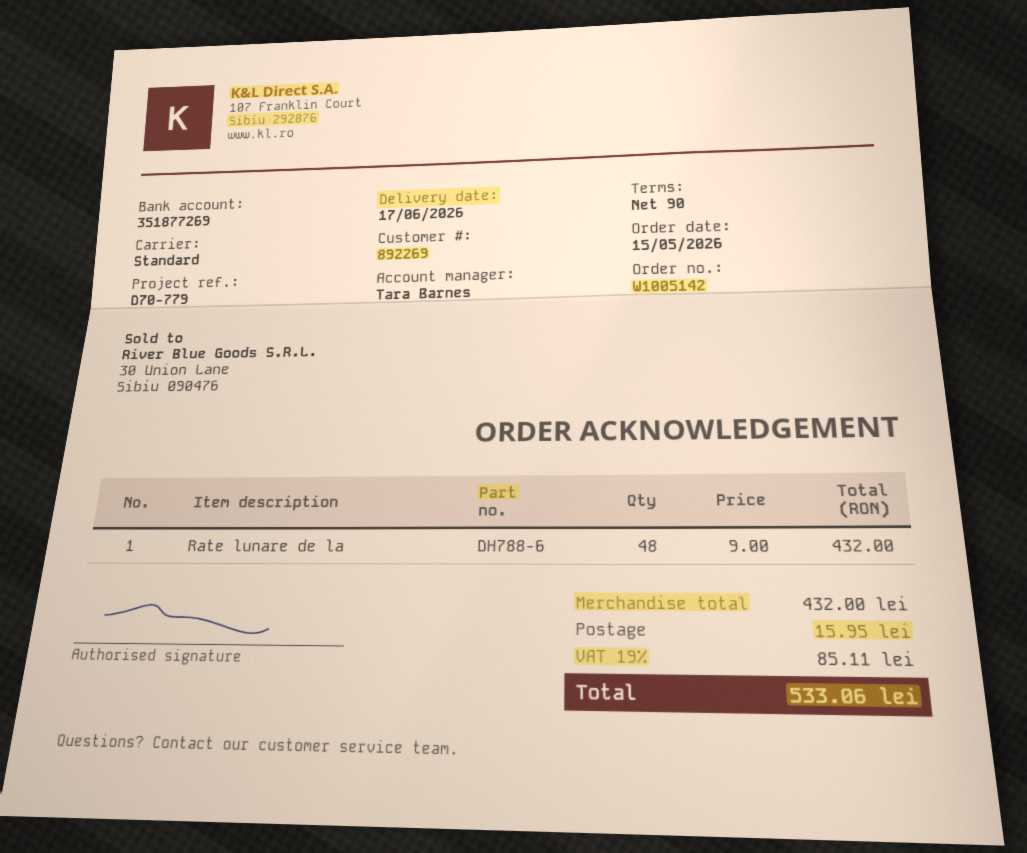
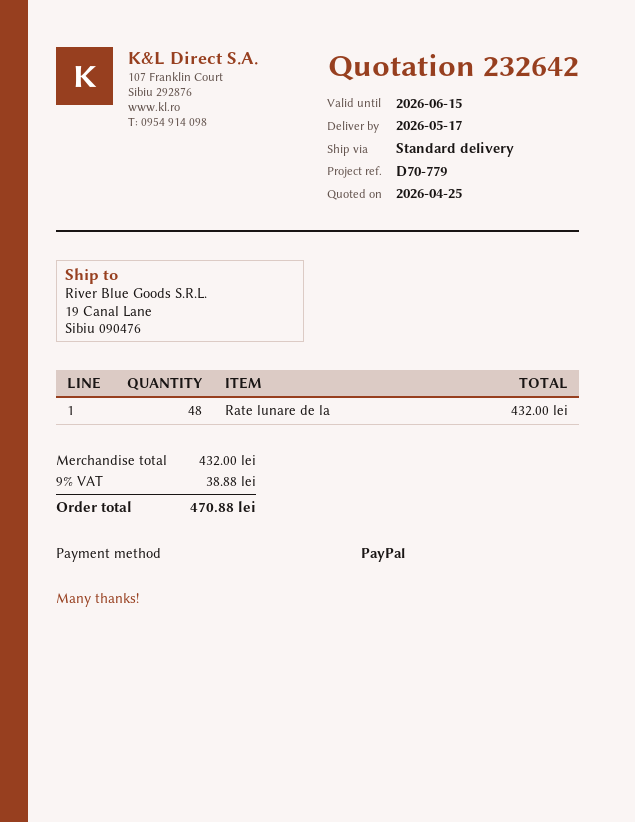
delivery date: 2026-06-17 -> 2026-05-17
shipping: 15.95 -> none
tax: 19% = 85.11 -> 9% = 38.88
total: 533.06 -> 470.88

